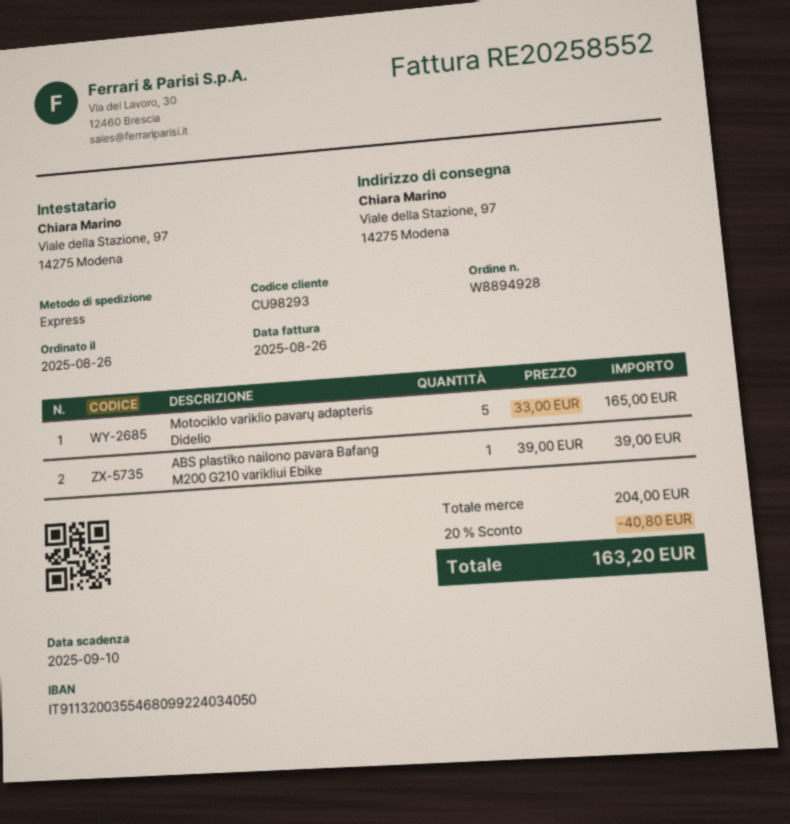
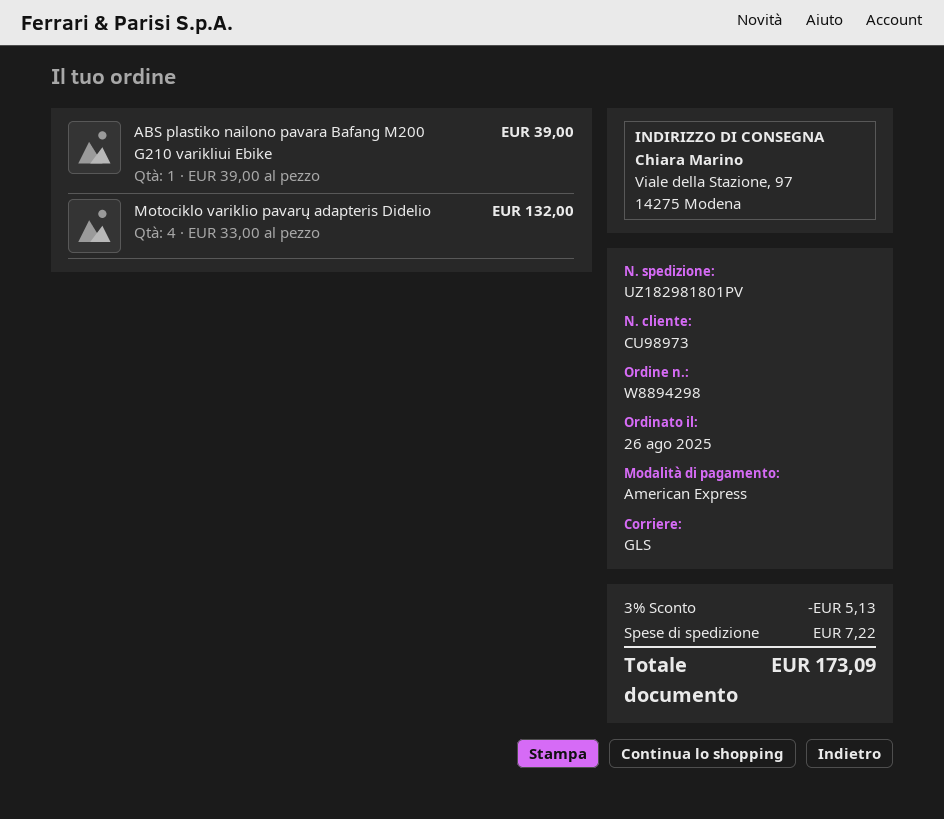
order number: W8894928 -> W8894298
customer number: CU98293 -> CU98973
shipping method: express -> GLS
Motociklo variklio pavarų adapteris Didelio: 5 x 33.00 = 165.00 -> 4 x 33.00 = 132.00
discount: 20% = 40.80 -> 3% = 5.13
shipping: none -> 7.22
total: 163.20 -> 173.09

